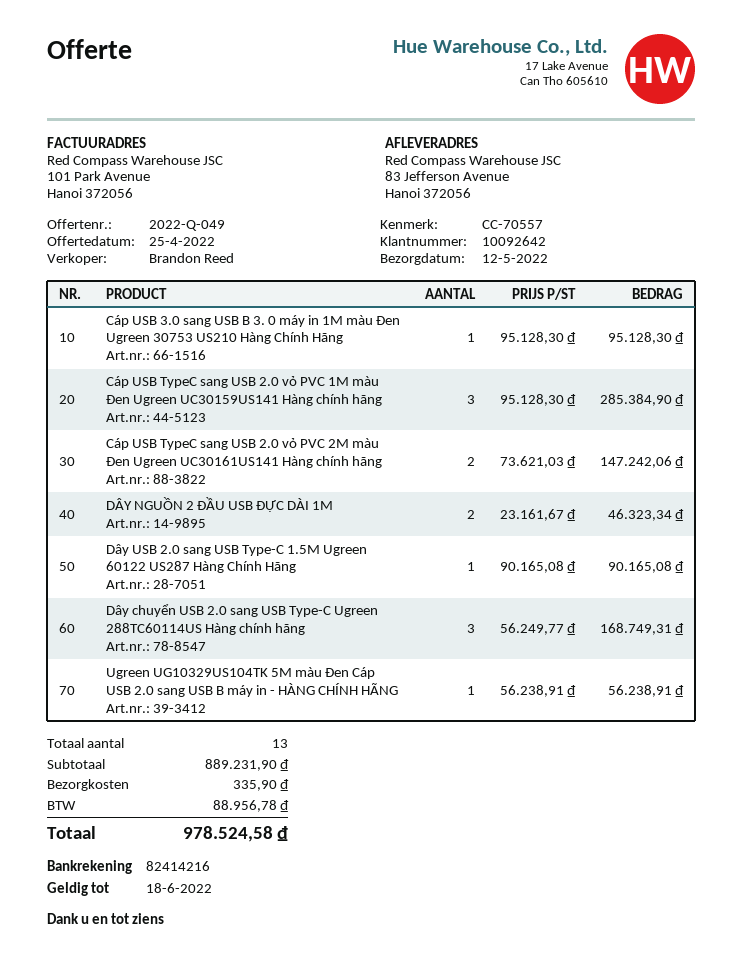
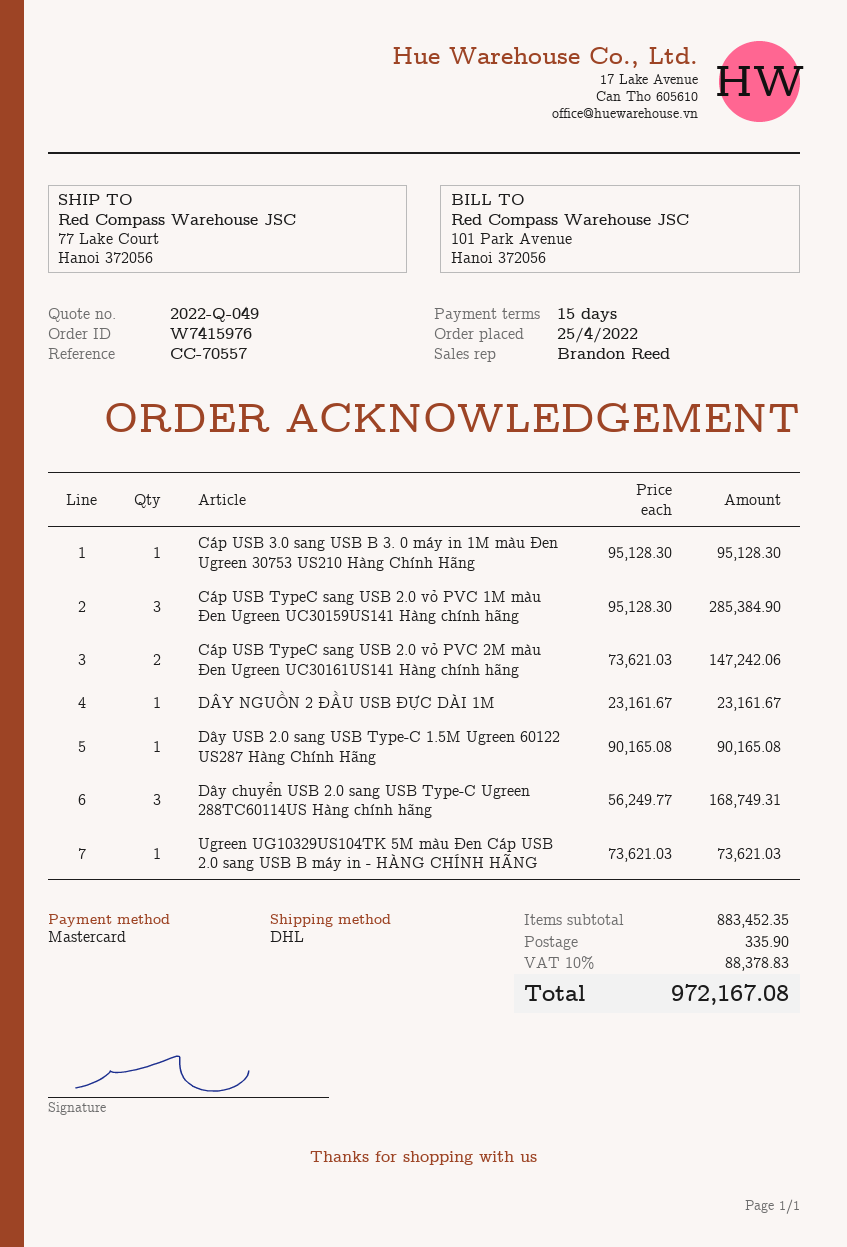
ship to: 83 Jefferson Avenue, Hanoi 372056 -> 77 Lake Court, Hanoi 372056
DÂY NGUỒN 2 ĐẦU USB ĐỰC DÀI 1M: 2 x 23161.67 = 46323.34 -> 1 x 23161.67 = 23161.67
Ugreen UG10329US104TK 5M màu Đen Cáp USB 2.0 sang USB B máy in - HÀNG CHÍNH HÃNG: 1 x 56238.91 = 56238.91 -> 1 x 73621.03 = 73621.03
subtotal: 889231.90 -> 883452.35
tax: 88956.78 -> 88378.83
total: 978524.58 -> 972167.08

